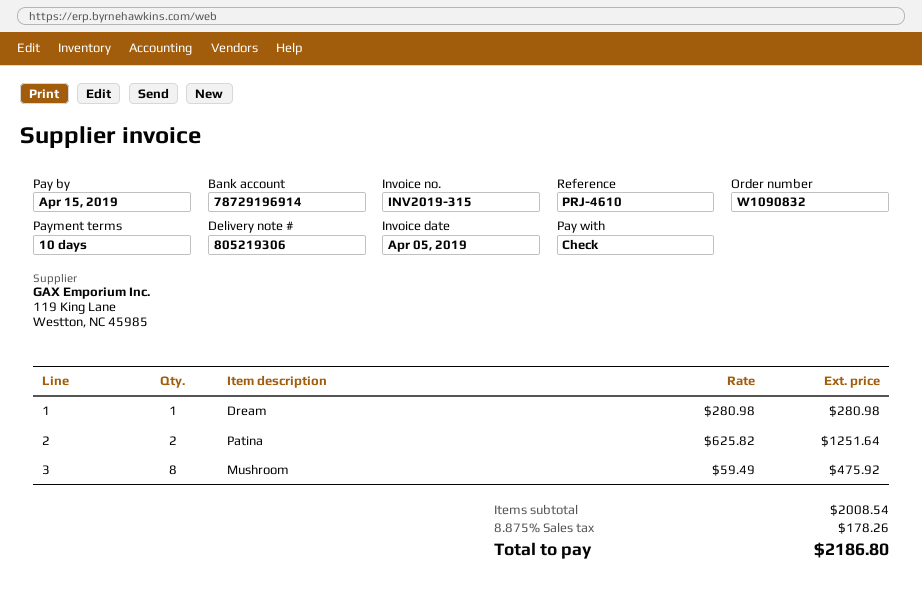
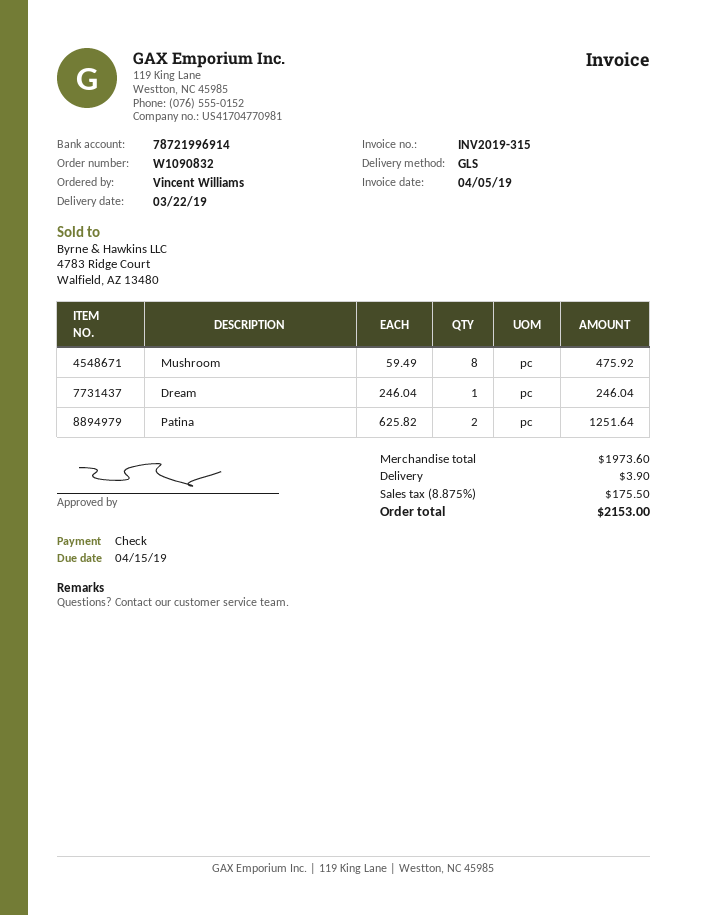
bank account: 78729196914 -> 78721996914
Dream: 1 x 280.98 = 280.98 -> 1 x 246.04 = 246.04
subtotal: 2008.54 -> 1973.60
shipping: none -> 3.90
tax: 8.875% = 178.26 -> 8.875% = 175.50
total: 2186.80 -> 2153.00

